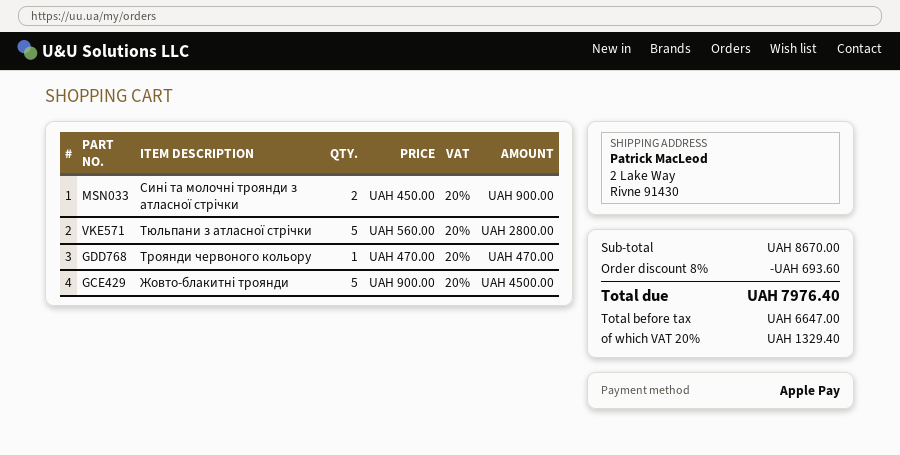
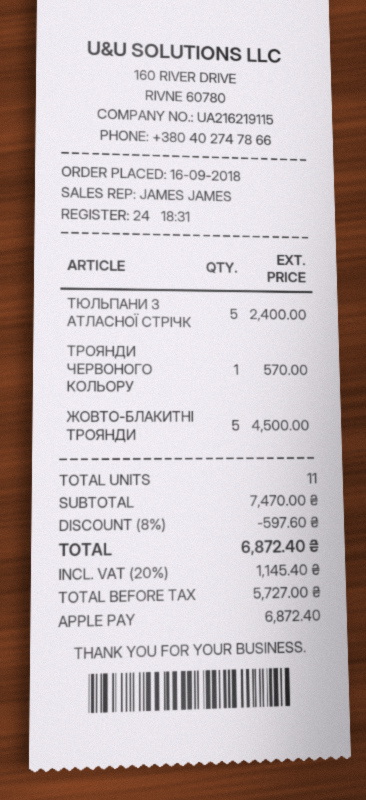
Сині та молочні троянди з атласної стрічки: 2 for 900.00 -> none
Тюльпани з атласної стрічки: 5 for 2800.00 -> 5 for 2400.00
Троянди червоного кольору: 1 for 470.00 -> 1 for 570.00
subtotal: 8670.00 -> 7470.00
discount: 8% = 693.60 -> 8% = 597.60
net: 6647.00 -> 5727.00
tax: 20% = 1329.40 -> 20% = 1145.40
total: 7976.40 -> 6872.40

